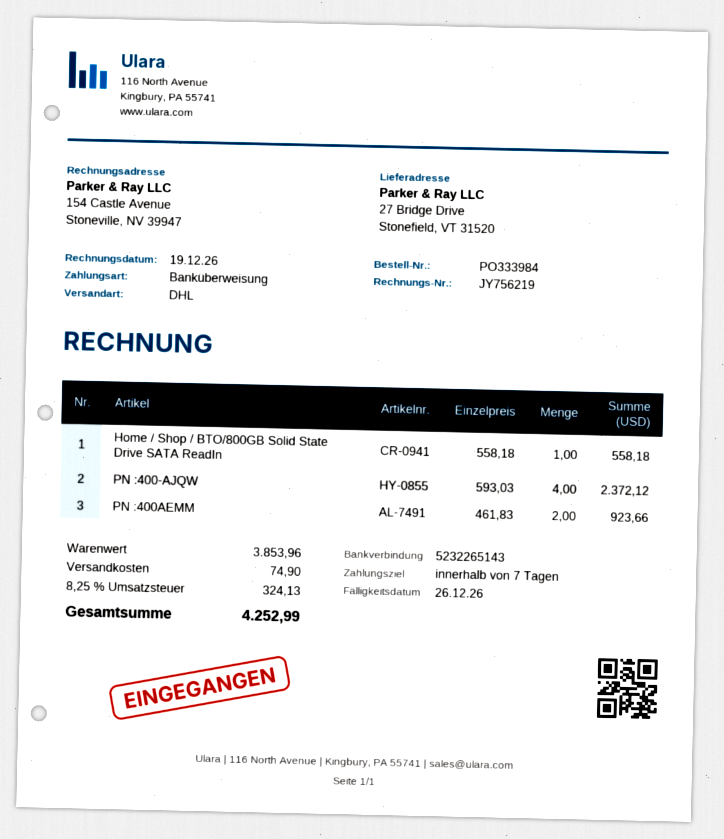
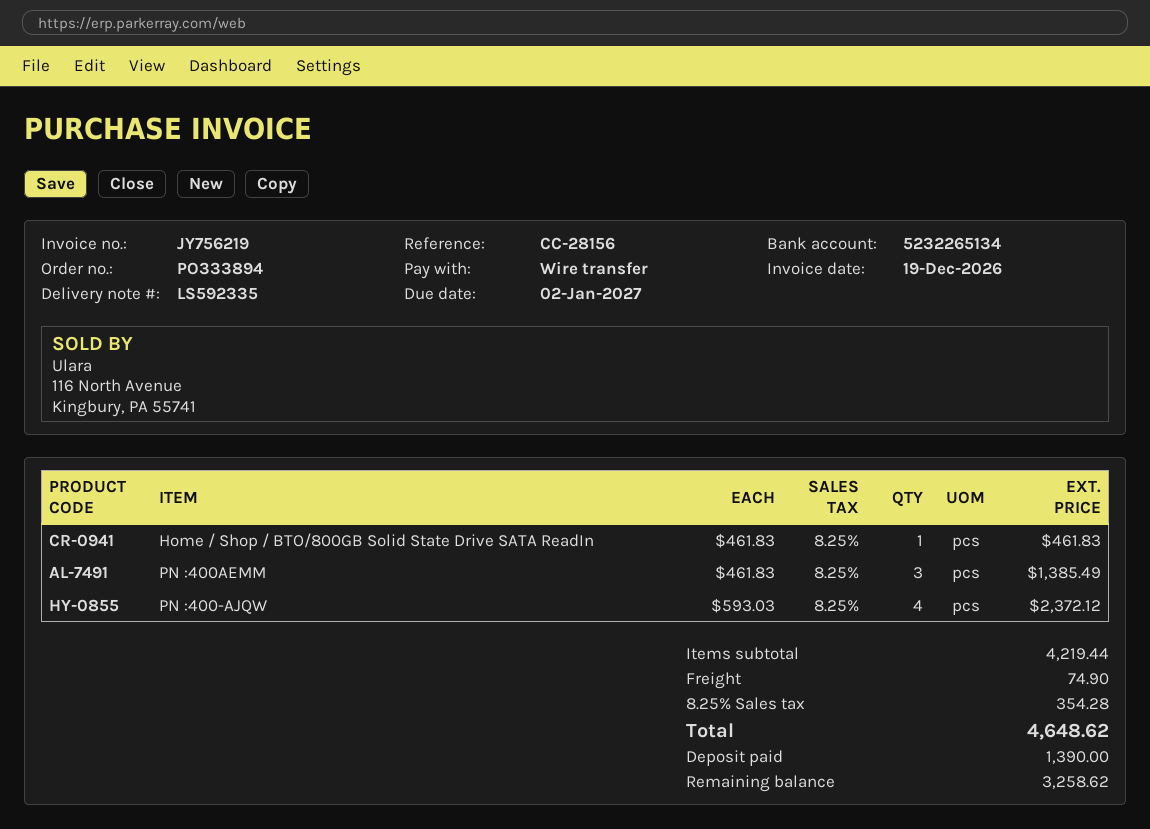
order number: PO333984 -> PO333894
due date: 2026-12-26 -> 2027-01-02
bank account: 5232265143 -> 5232265134
Home / Shop / BTO/800GB Solid State Drive SATA ReadIn: 1 x 558.18 = 558.18 -> 1 x 461.83 = 461.83
PN :400AEMM: 2 x 461.83 = 923.66 -> 3 x 461.83 = 1385.49
subtotal: 3853.96 -> 4219.44
tax: 8.25% = 324.13 -> 8.25% = 354.28
total: 4252.99 -> 4648.62

